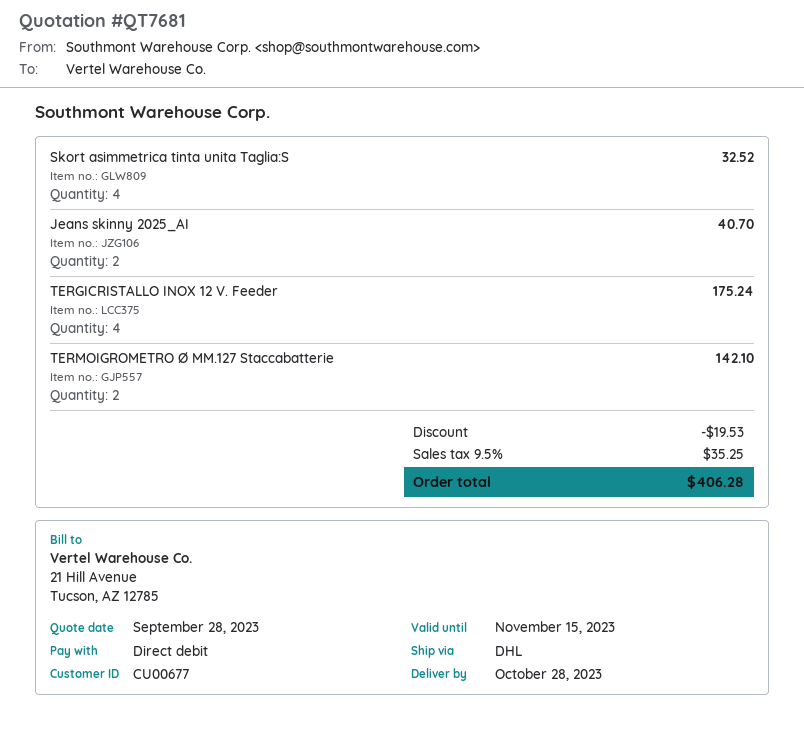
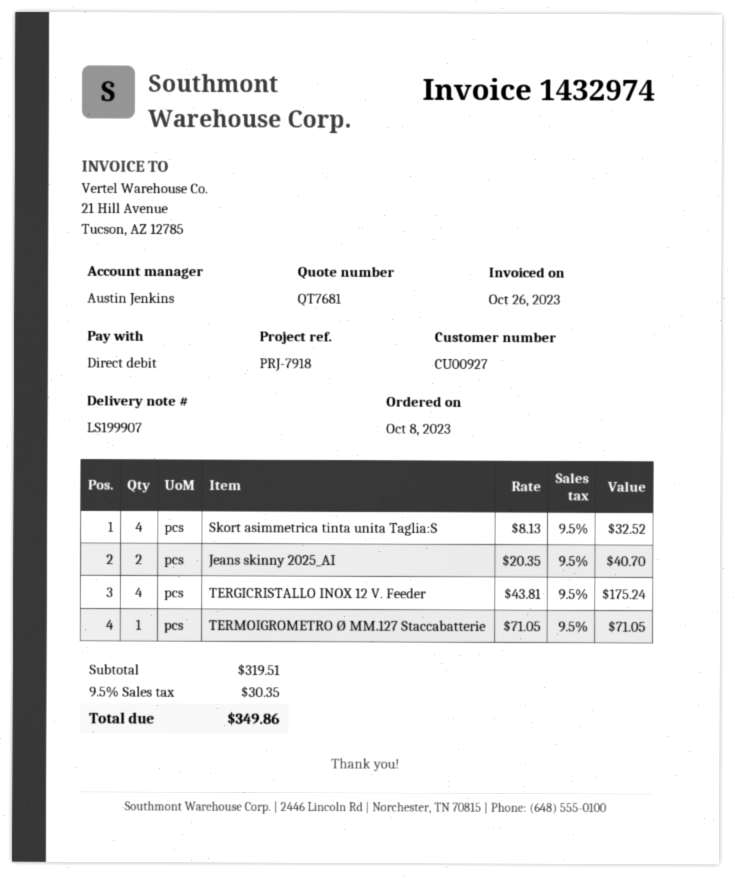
customer number: CU00677 -> CU00927
TERMOIGROMETRO Ø MM.127 Staccabatterie: 2 for 142.10 -> 1 for 71.05
discount: 19.53 -> none
tax: 9.5% = 35.25 -> 9.5% = 30.35
total: 406.28 -> 349.86

